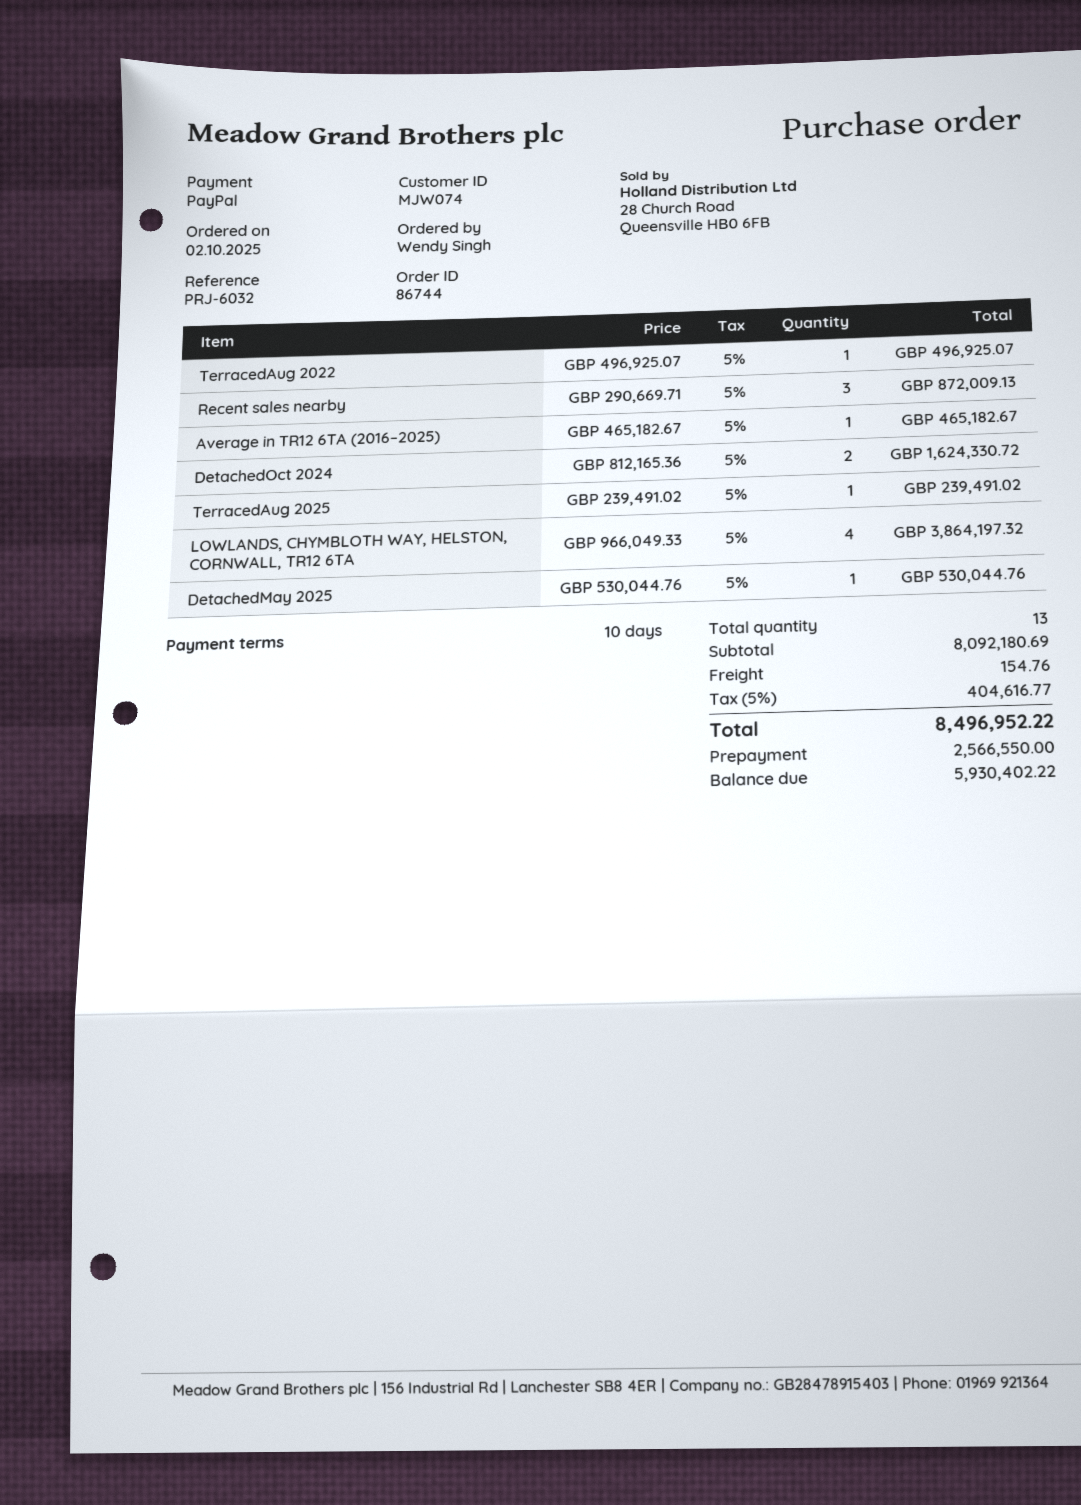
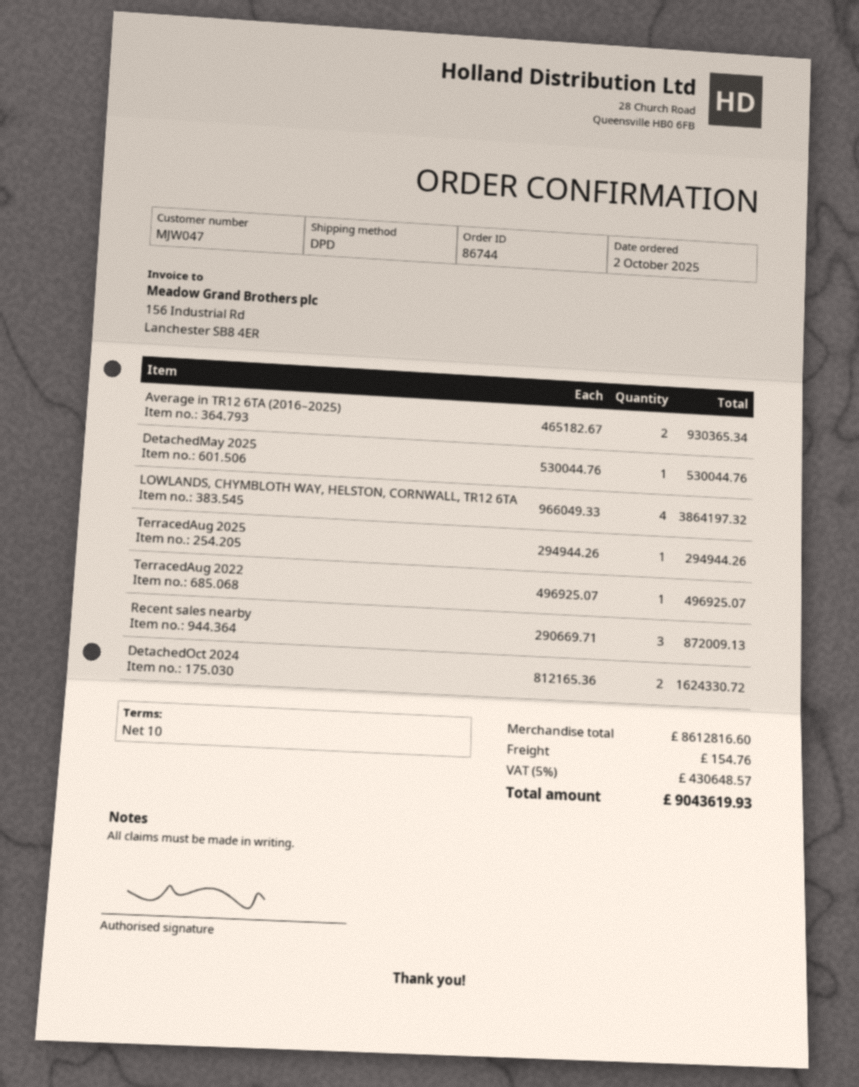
customer number: MJW074 -> MJW047
Average in TR12 6TA (2016–2025): 1 x 465182.67 = 465182.67 -> 2 x 465182.67 = 930365.34
TerracedAug 2025: 1 x 239491.02 = 239491.02 -> 1 x 294944.26 = 294944.26
subtotal: 8092180.69 -> 8612816.60
tax: 5% = 404616.77 -> 5% = 430648.57
total: 8496952.22 -> 9043619.93

